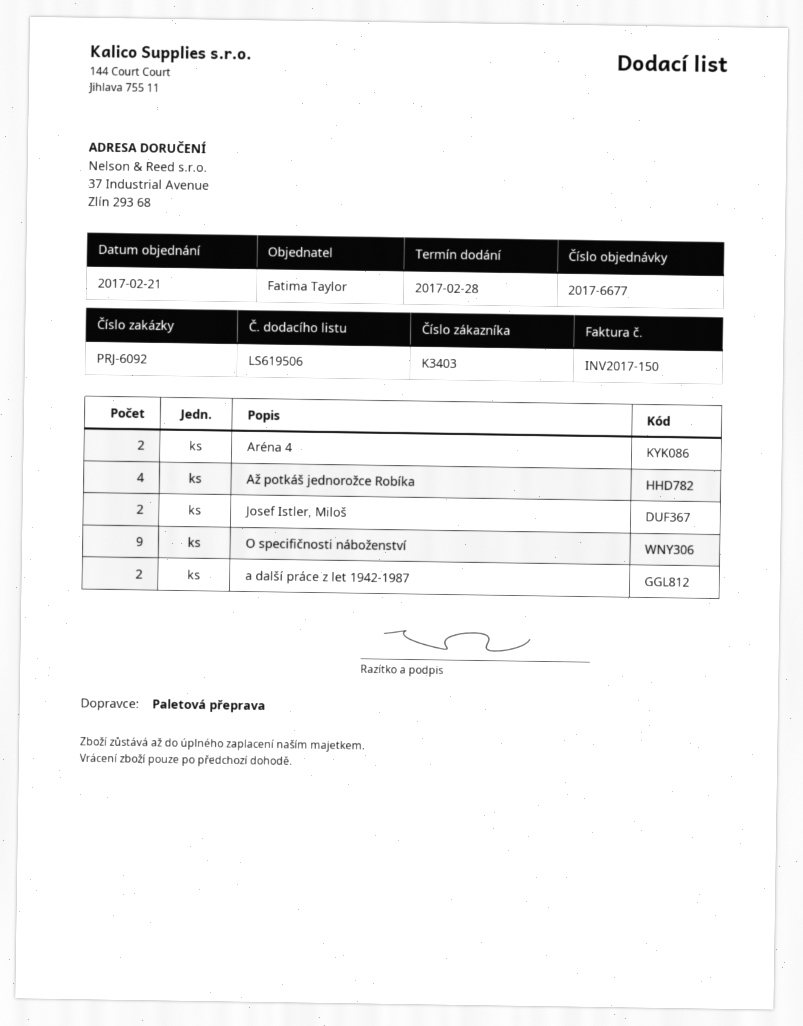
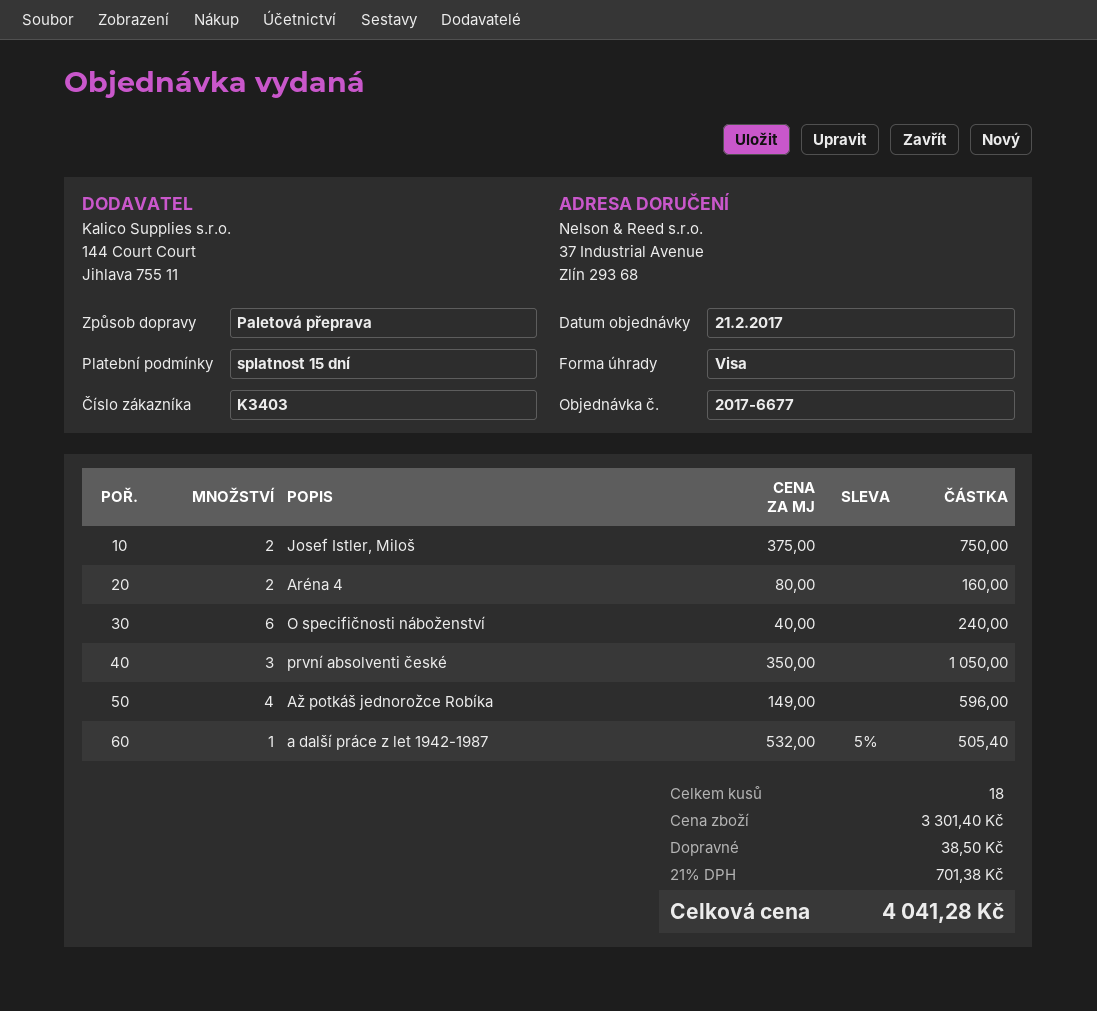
O specifičnosti náboženství: 9 -> 6
a další práce z let 1942-1987: 2 -> 1
první absolventi české: none -> 3

